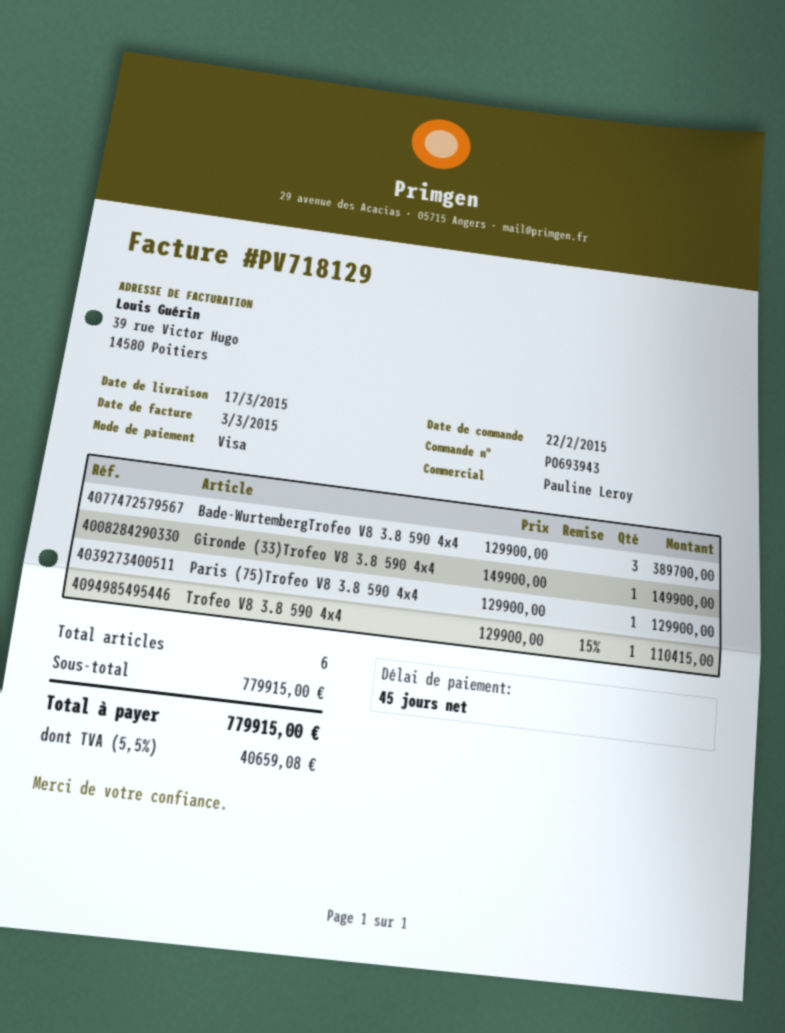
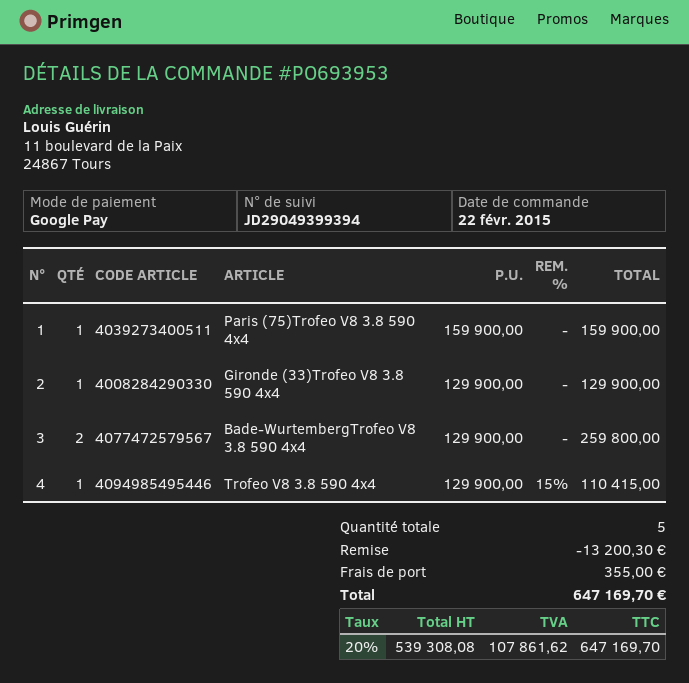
order number: PO693943 -> PO693953
payment method: Visa -> Google Pay
Bade-WurtembergTrofeo V8 3.8 590 4x4: 3 x 129900.00 = 389700.00 -> 2 x 129900.00 = 259800.00
Gironde (33)Trofeo V8 3.8 590 4x4: 1 x 149900.00 = 149900.00 -> 1 x 129900.00 = 129900.00
Paris (75)Trofeo V8 3.8 590 4x4: 1 x 129900.00 = 129900.00 -> 1 x 159900.00 = 159900.00
total quantity: 6 -> 5
discount: none -> 13200.30
shipping: none -> 355.00
tax: 5.5% = 40659.08 -> 20% = 107861.62
total: 779915.00 -> 647169.70

